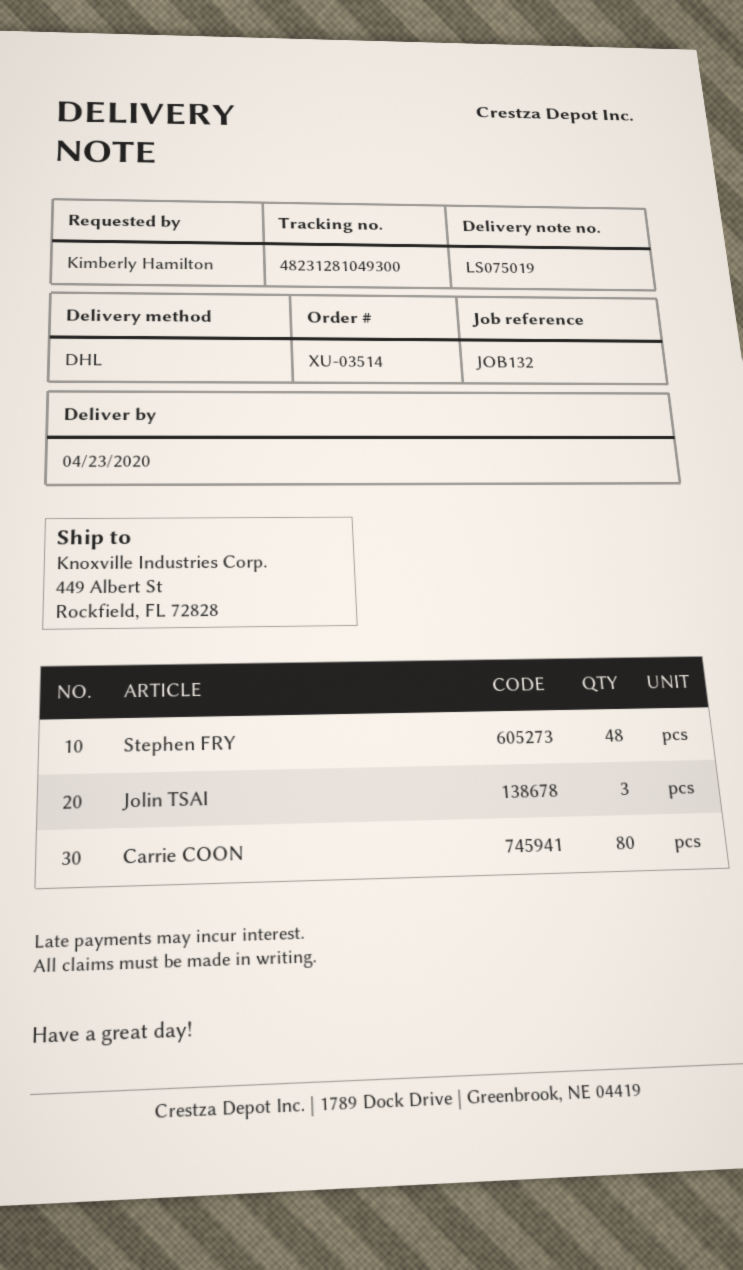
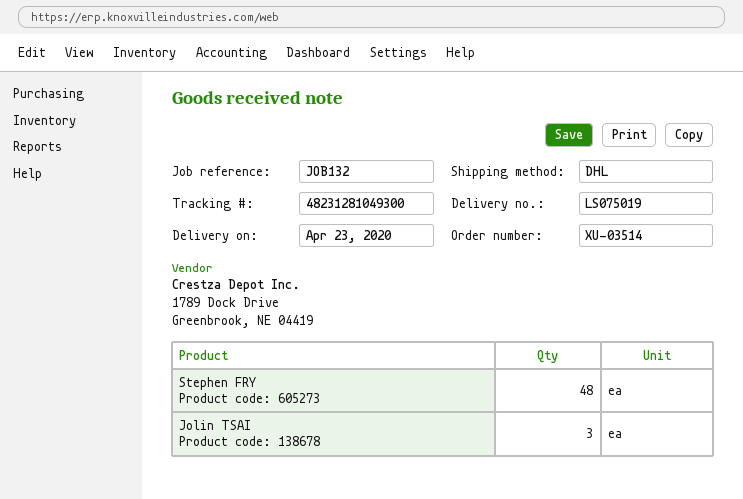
Carrie COON: 80 -> none

